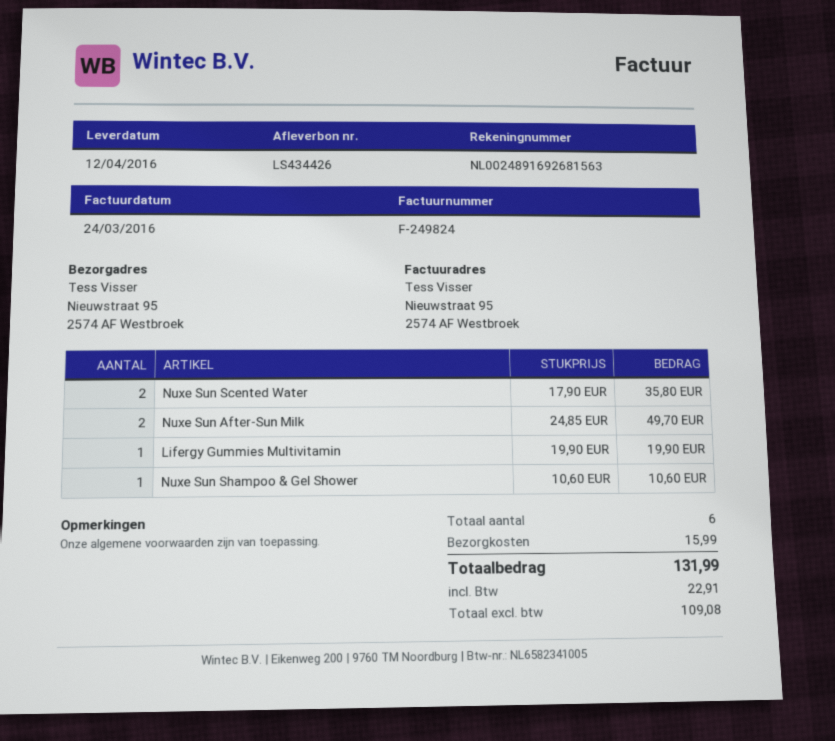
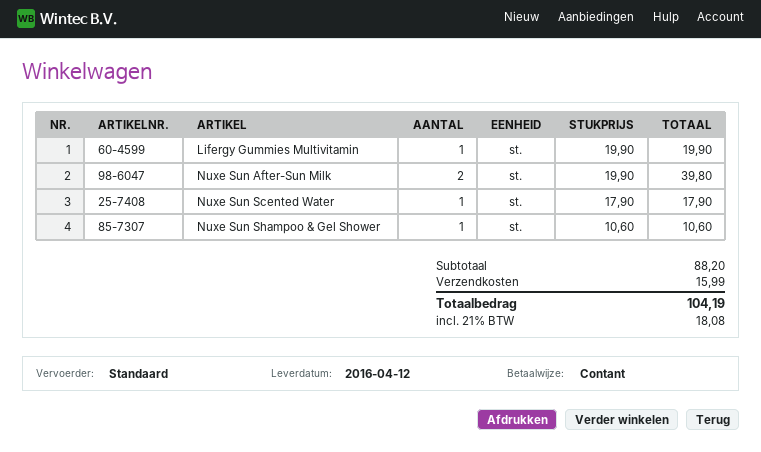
Nuxe Sun Scented Water: 2 x 17.90 = 35.80 -> 1 x 17.90 = 17.90
Nuxe Sun After-Sun Milk: 2 x 24.85 = 49.70 -> 2 x 19.90 = 39.80
tax: 22.91 -> 18.08
total: 131.99 -> 104.19

